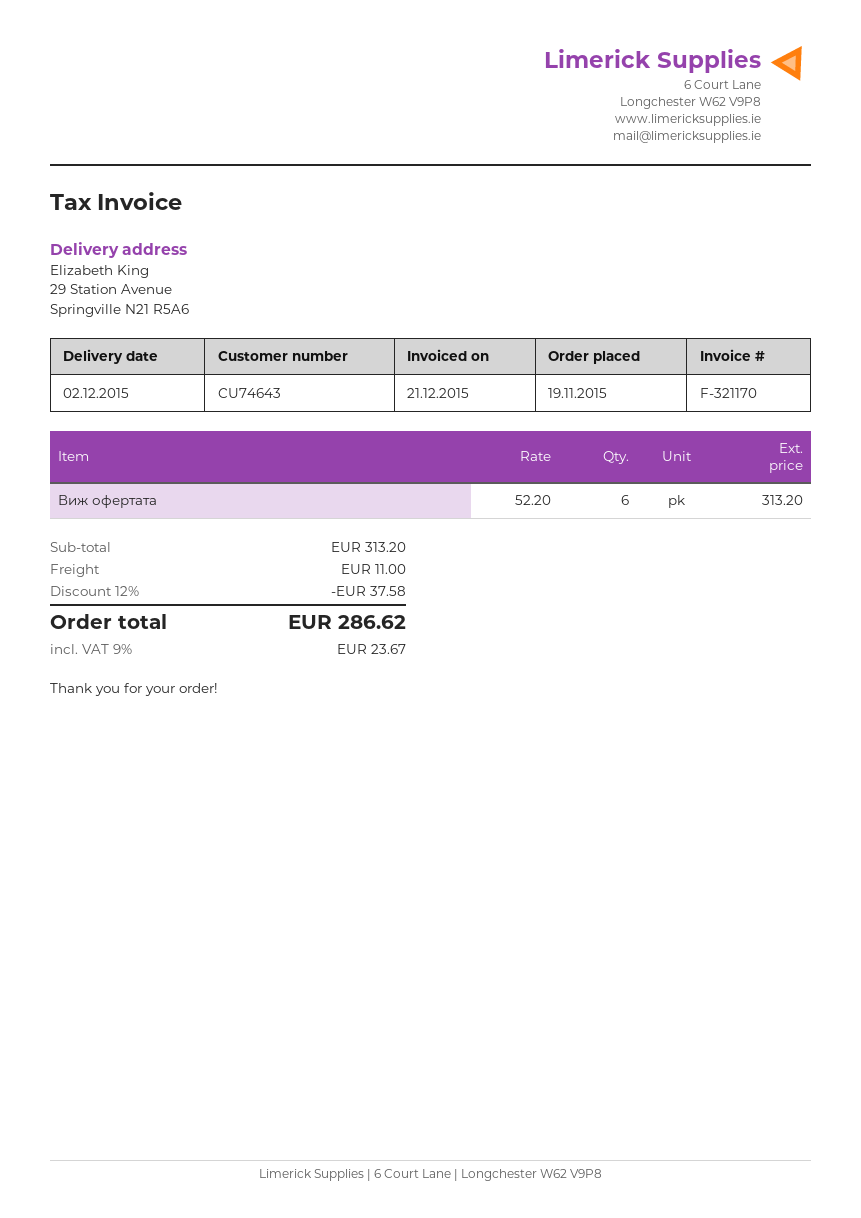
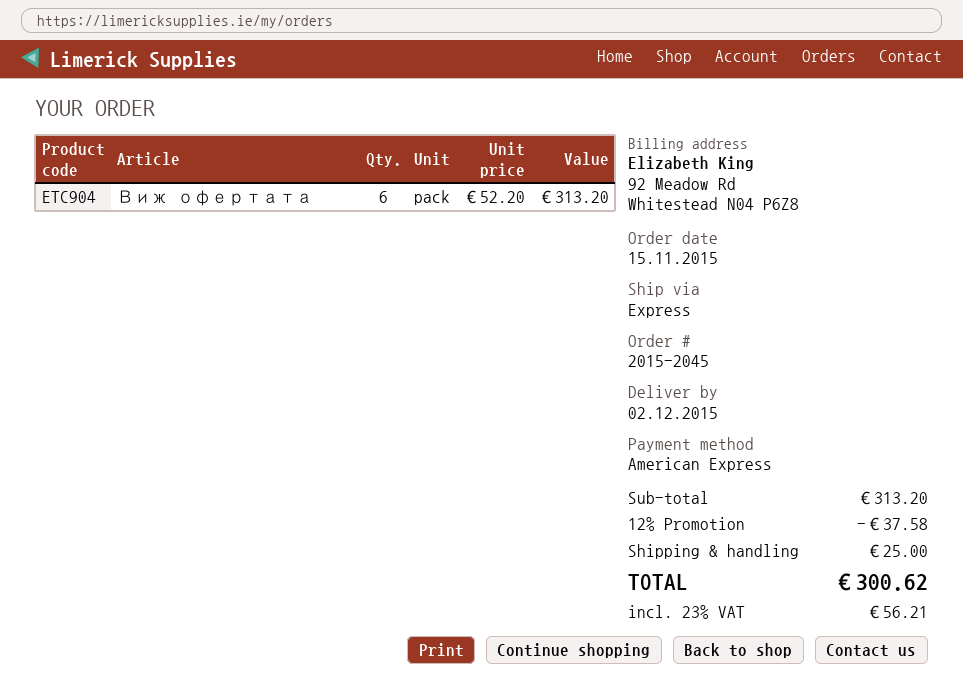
order date: 2015-11-19 -> 2015-11-15
shipping: 11.00 -> 25.00
tax: 9% = 23.67 -> 23% = 56.21
total: 286.62 -> 300.62

